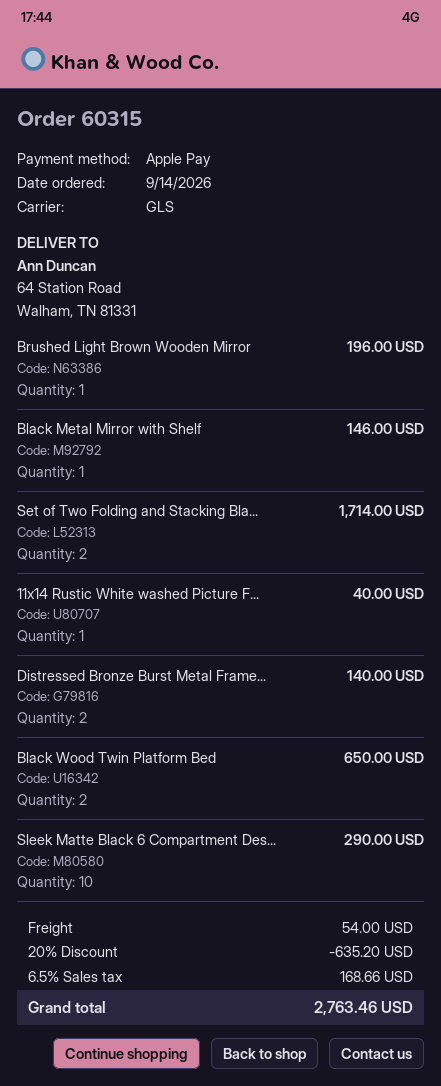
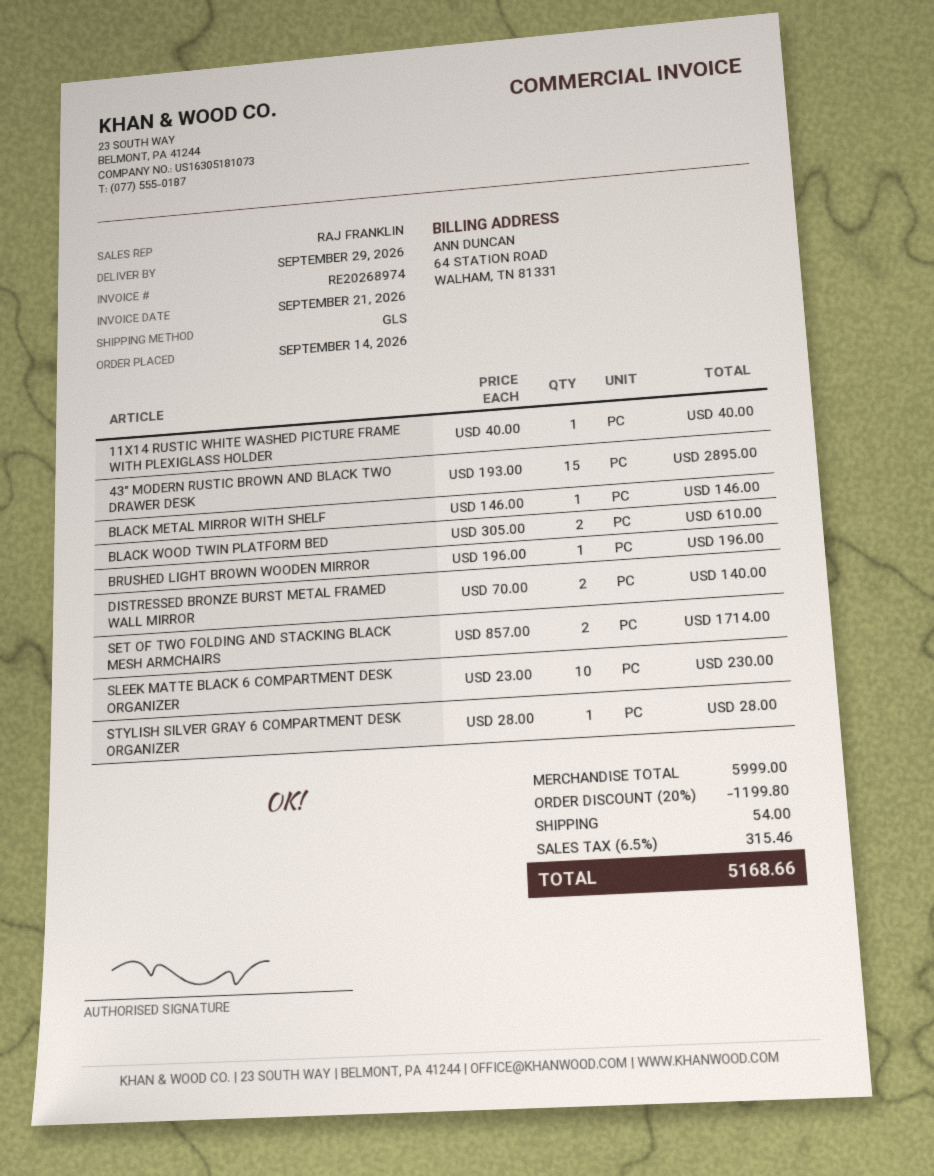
Black Wood Twin Platform Bed: 2 for 650.00 -> 2 for 610.00
Sleek Matte Black 6 Compartment Des...: 10 for 290.00 -> 10 for 230.00
43" MODERN RUSTIC BROWN AND BLACK TWO DRAWER DESK: none -> 15 for 2895.00
STYLISH SILVER GRAY 6 COMPARTMENT DESK ORGANIZER: none -> 1 for 28.00
discount: 20% = 635.20 -> 20% = 1199.80
tax: 6.5% = 168.66 -> 6.5% = 315.46
total: 2763.46 -> 5168.66

